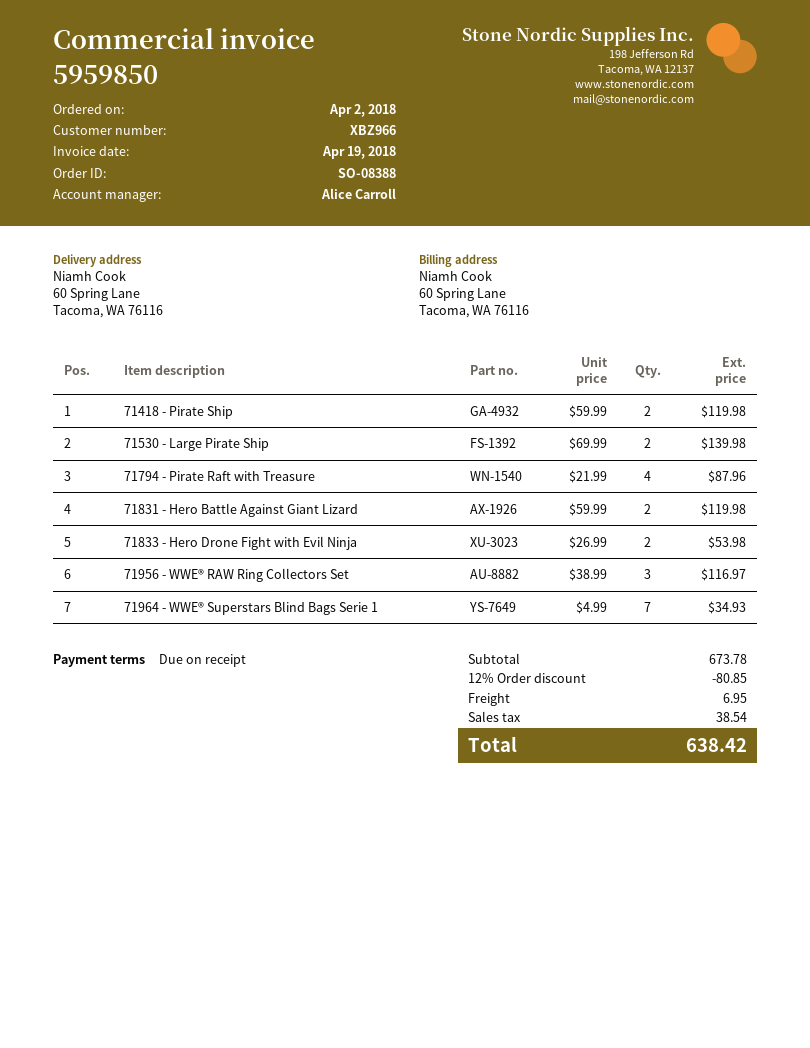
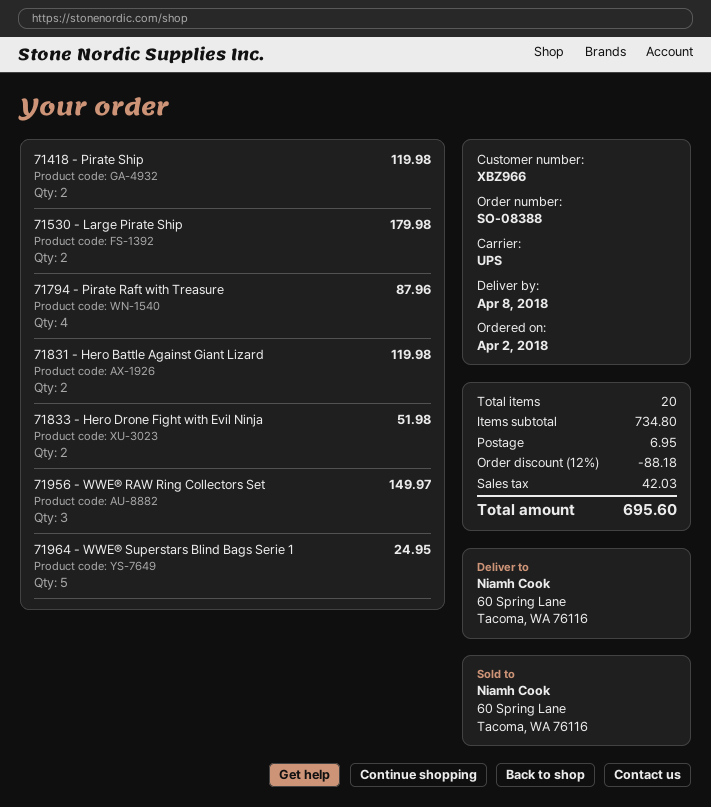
71530 - Large Pirate Ship: 2 for 139.98 -> 2 for 179.98
71833 - Hero Drone Fight with Evil Ninja: 2 for 53.98 -> 2 for 51.98
71956 - WWE® RAW Ring Collectors Set: 3 for 116.97 -> 3 for 149.97
71964 - WWE® Superstars Blind Bags Serie 1: 7 for 34.93 -> 5 for 24.95
subtotal: 673.78 -> 734.80
discount: 12% = 80.85 -> 12% = 88.18
tax: 38.54 -> 42.03
total: 638.42 -> 695.60

